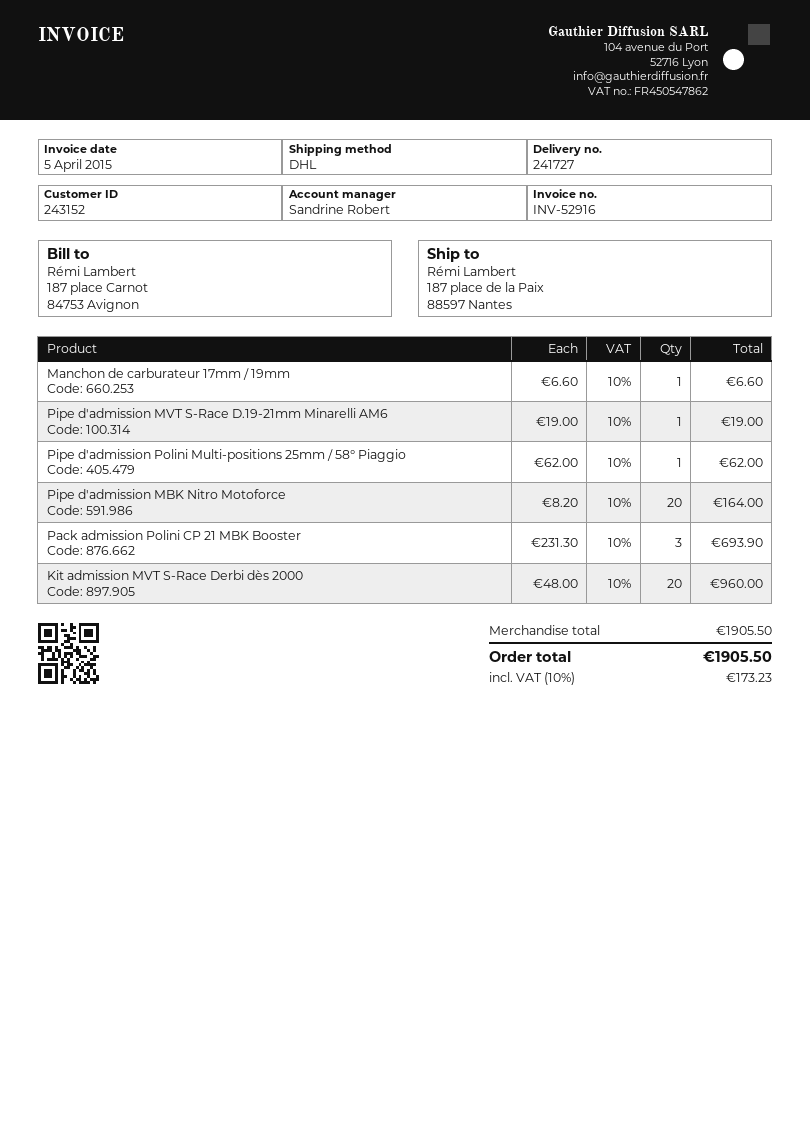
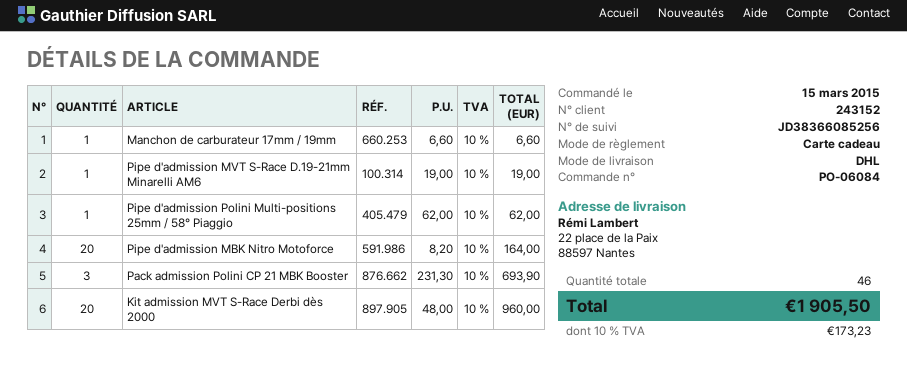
ship to: 187 place de la Paix, 88597 Nantes -> 22 place de la Paix, 88597 Nantes

